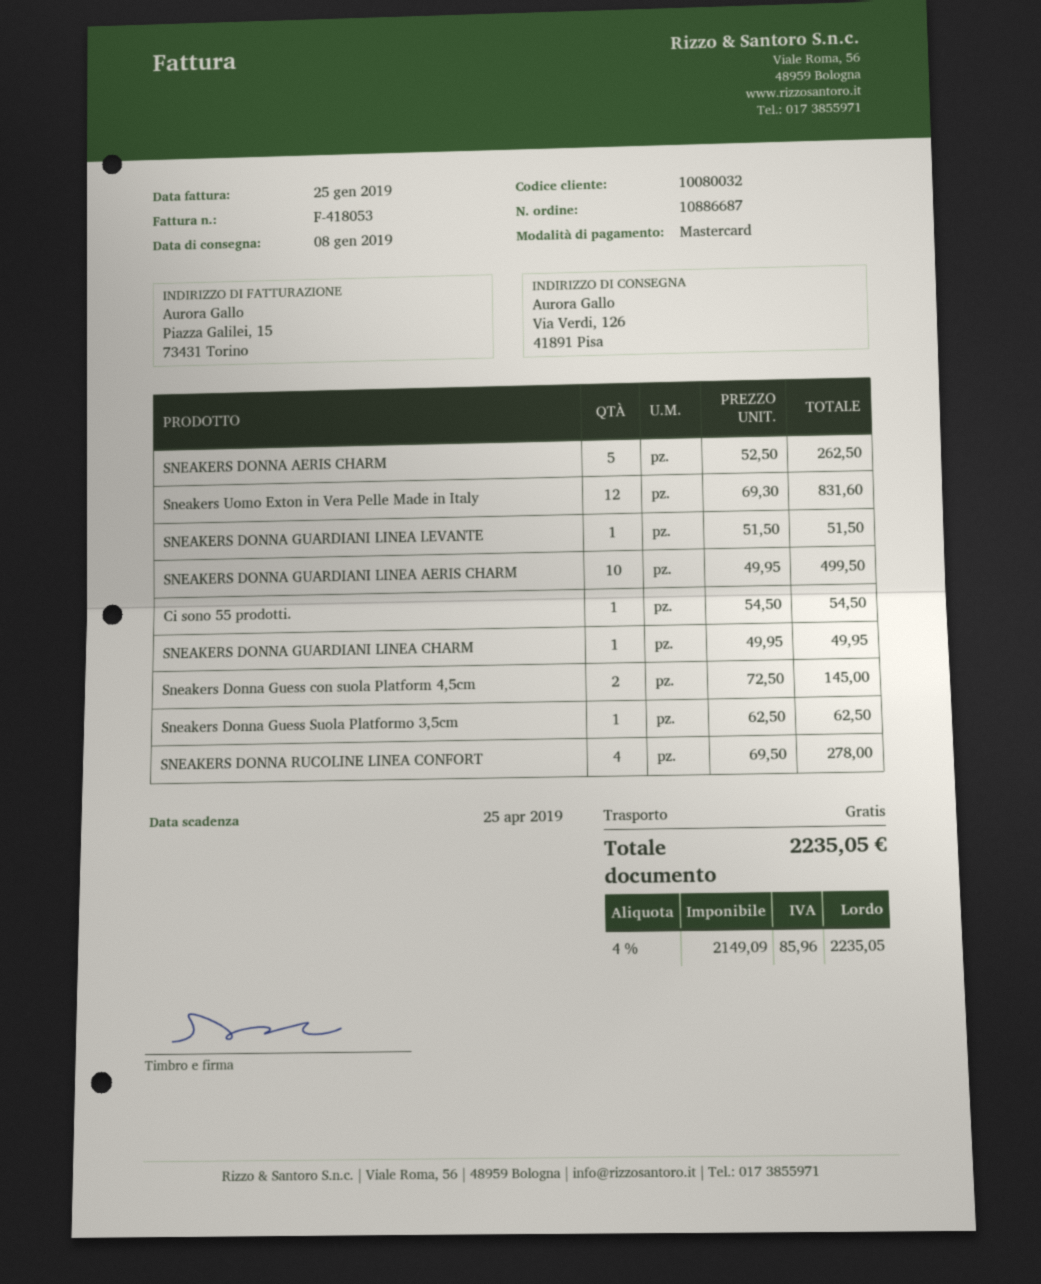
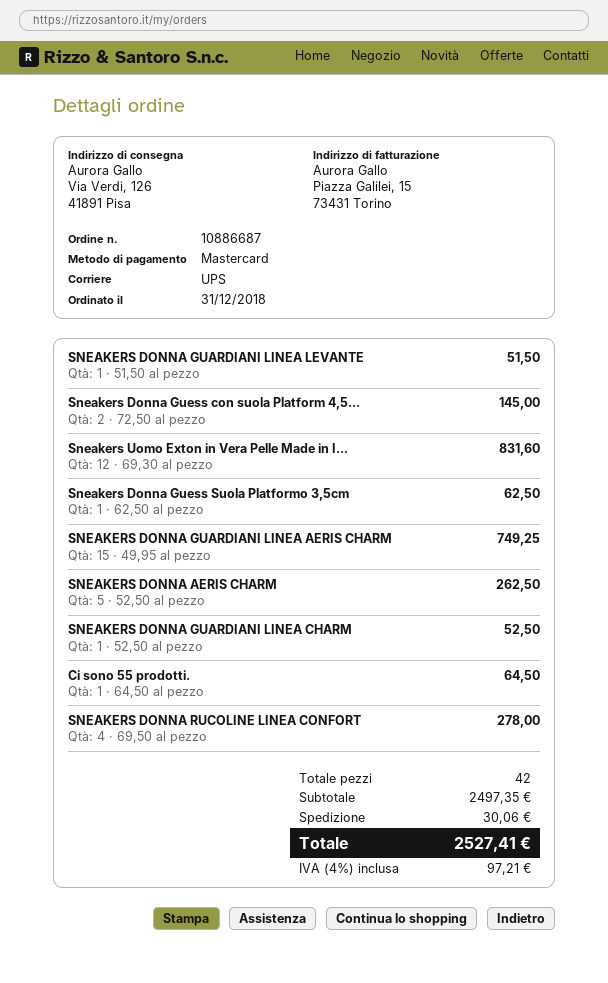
SNEAKERS DONNA GUARDIANI LINEA AERIS CHARM: 10 x 49.95 = 499.50 -> 15 x 49.95 = 749.25
Ci sono 55 prodotti.: 1 x 54.50 = 54.50 -> 1 x 64.50 = 64.50
SNEAKERS DONNA GUARDIANI LINEA CHARM: 1 x 49.95 = 49.95 -> 1 x 52.50 = 52.50
shipping: 0.00 -> 30.06
tax: 4% = 85.96 -> 4% = 97.21
total: 2235.05 -> 2527.41

